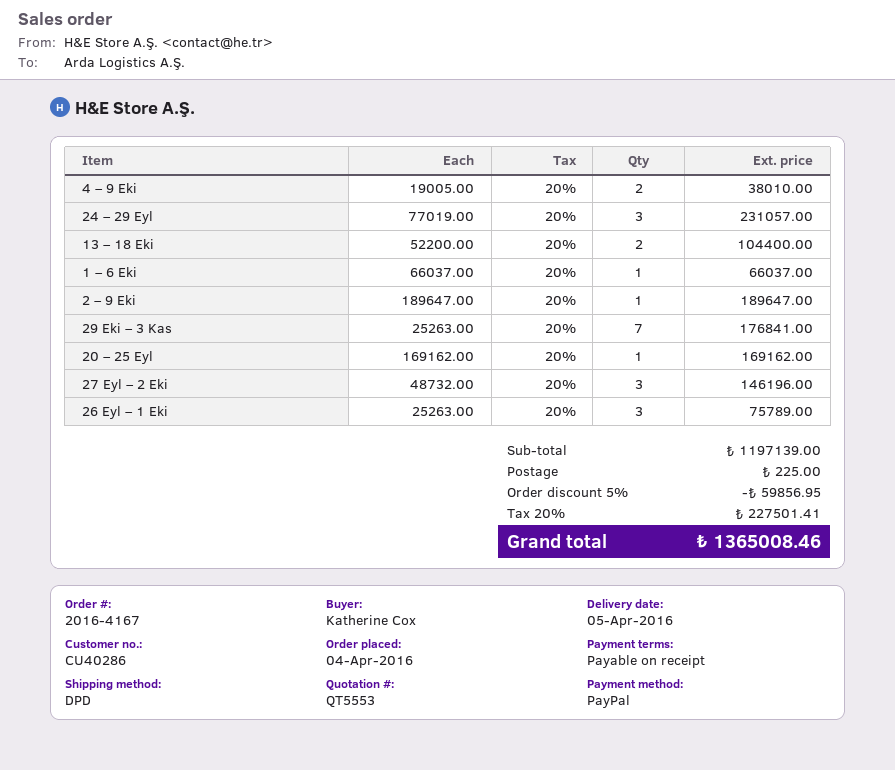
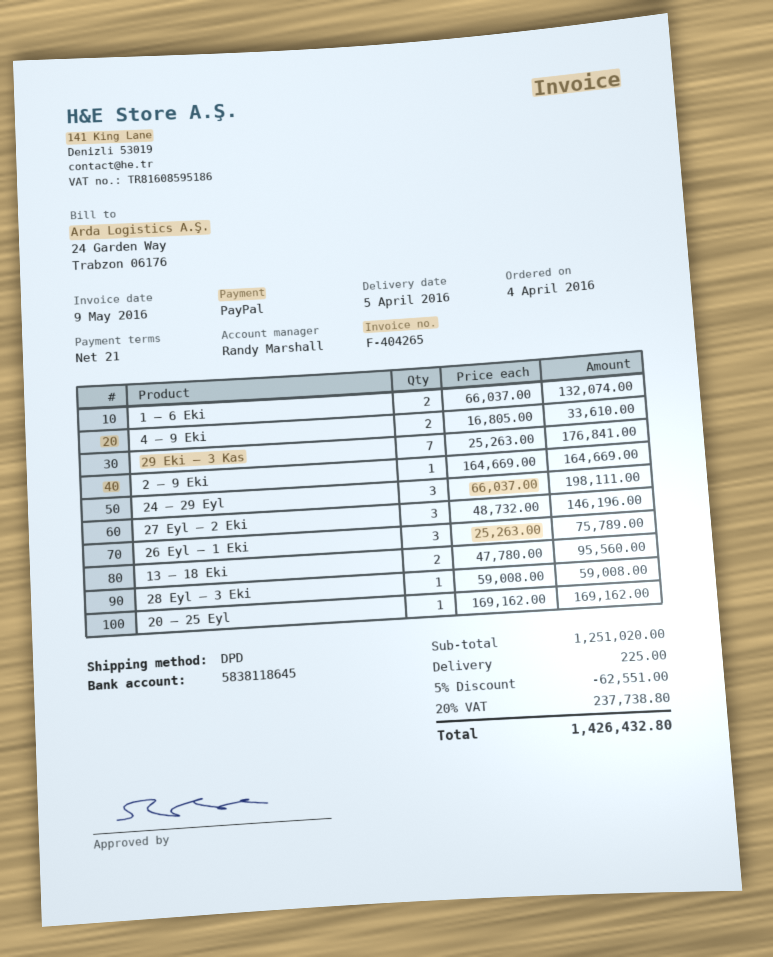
payment terms: on receipt -> 21 days
4 – 9 Eki: 2 x 19005.00 = 38010.00 -> 2 x 16805.00 = 33610.00
24 – 29 Eyl: 3 x 77019.00 = 231057.00 -> 3 x 66037.00 = 198111.00
13 – 18 Eki: 2 x 52200.00 = 104400.00 -> 2 x 47780.00 = 95560.00
1 – 6 Eki: 1 x 66037.00 = 66037.00 -> 2 x 66037.00 = 132074.00
2 – 9 Eki: 1 x 189647.00 = 189647.00 -> 1 x 164669.00 = 164669.00
28 Eyl – 3 Eki: none -> 1 x 59008.00 = 59008.00
subtotal: 1197139.00 -> 1251020.00
discount: 5% = 59856.95 -> 5% = 62551.00
tax: 20% = 227501.41 -> 20% = 237738.80
total: 1365008.46 -> 1426432.80

